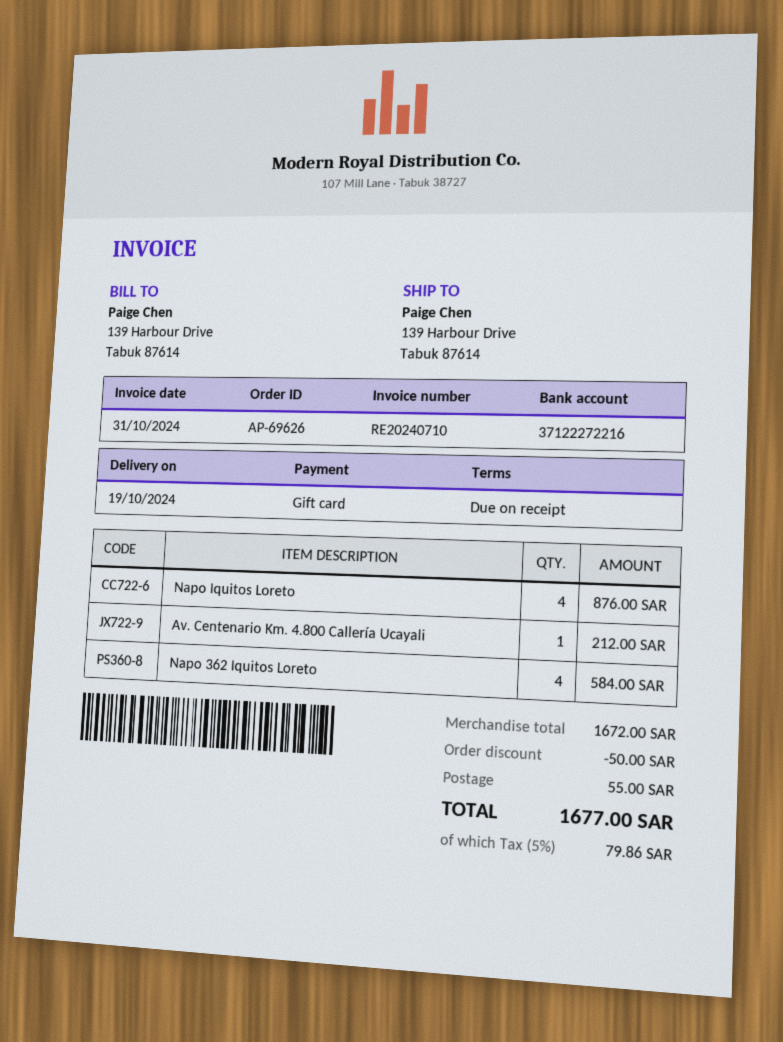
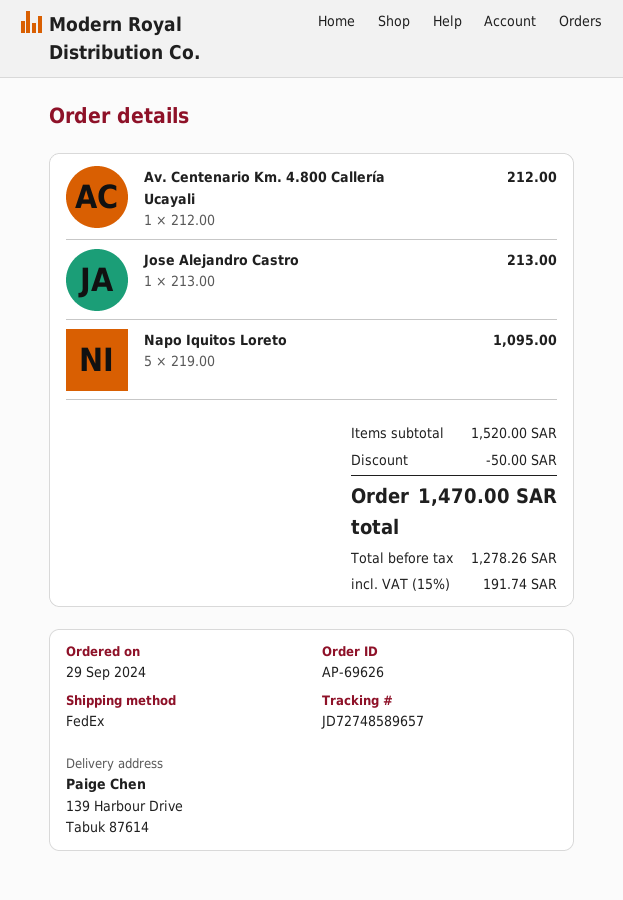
Napo Iquitos Loreto: 4 for 876.00 -> 5 for 1095.00
Napo 362 Iquitos Loreto: 4 for 584.00 -> none
Jose Alejandro Castro: none -> 1 for 213.00
subtotal: 1672.00 -> 1520.00
shipping: 55.00 -> none
tax: 5% = 79.86 -> 15% = 191.74
total: 1677.00 -> 1470.00

